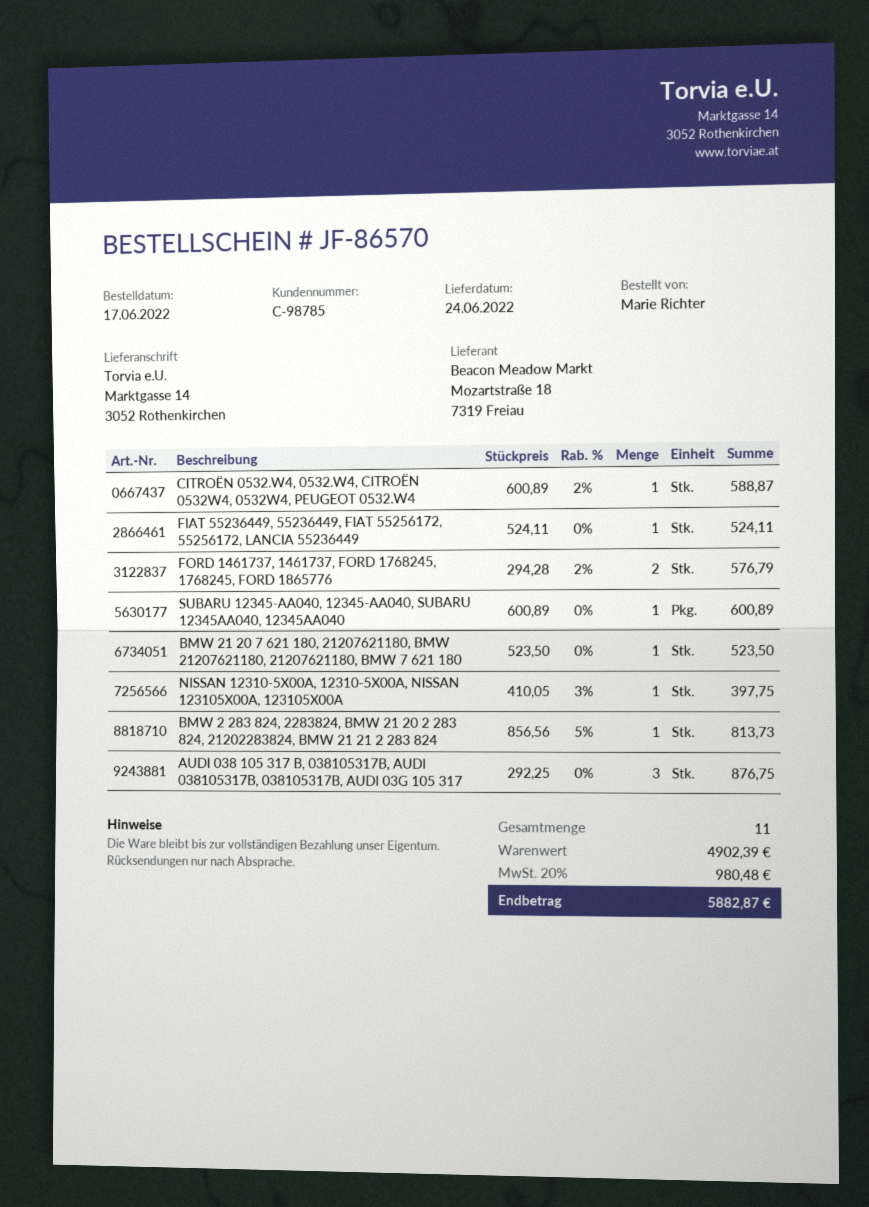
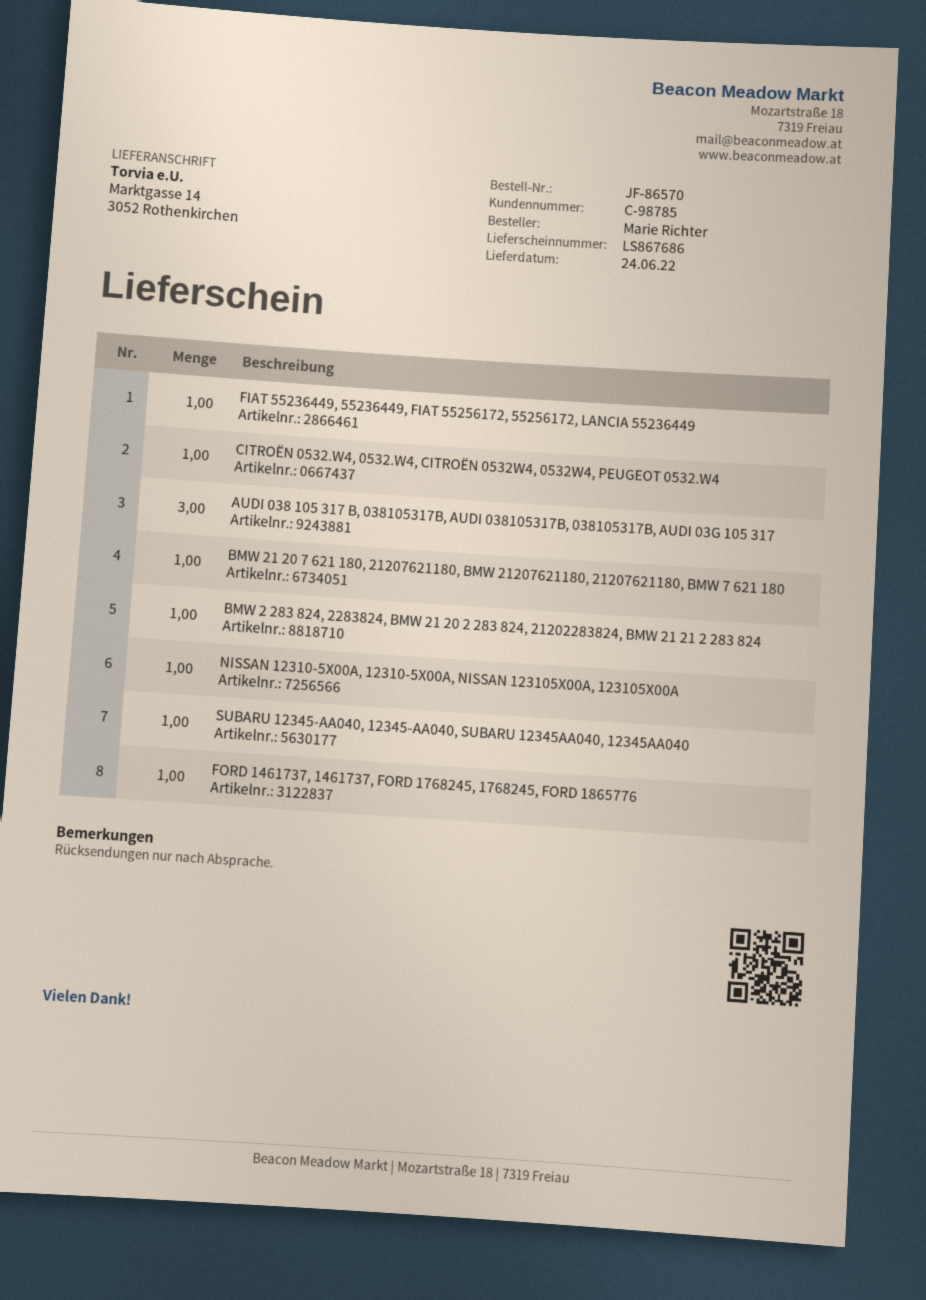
FORD 1461737, 1461737, FORD 1768245, 1768245, FORD 1865776: 2 -> 1

